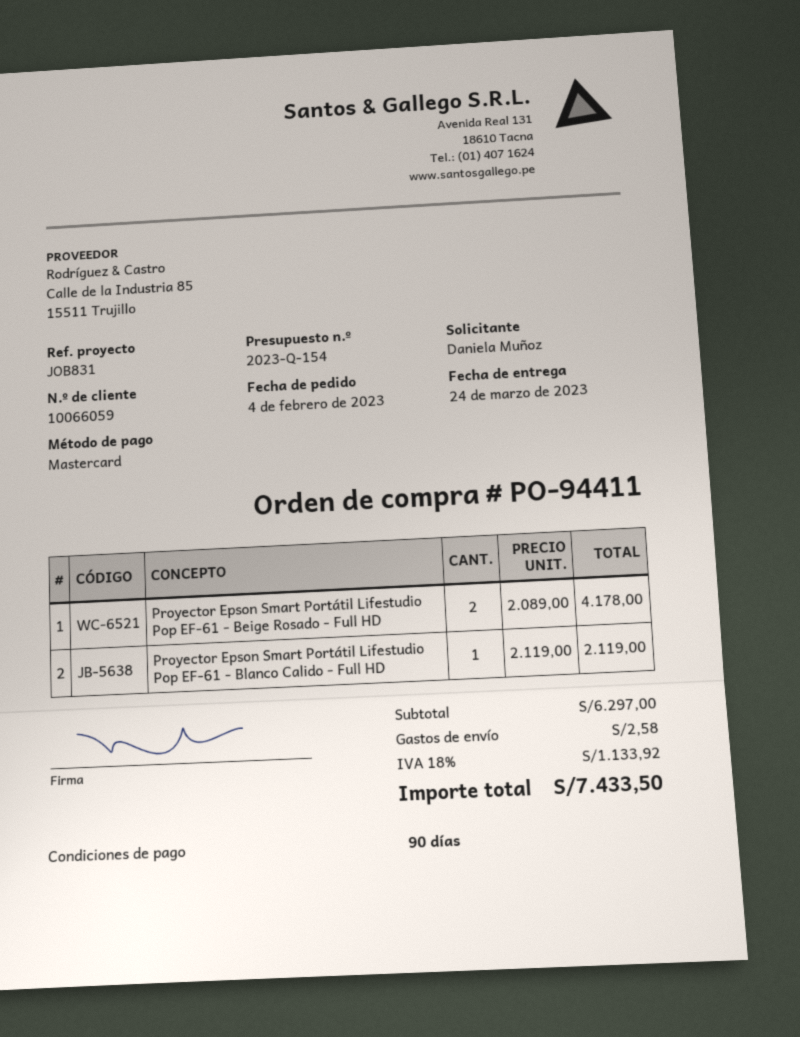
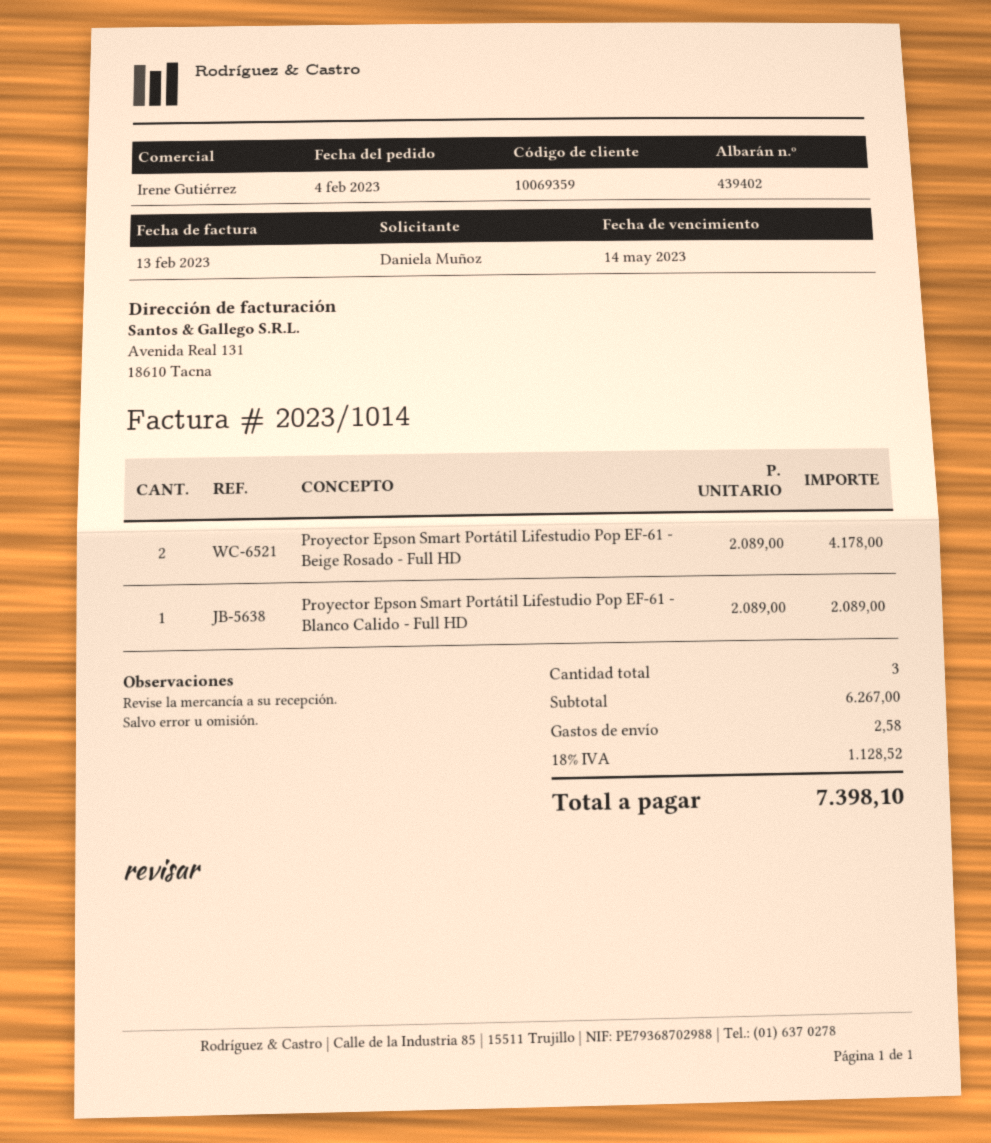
customer number: 10066059 -> 10069359
Proyector Epson Smart Portátil Lifestudio Pop EF-61 - Blanco Calido - Full HD: 1 x 2119.00 = 2119.00 -> 1 x 2089.00 = 2089.00
subtotal: 6297.00 -> 6267.00
tax: 18% = 1133.92 -> 18% = 1128.52
total: 7433.50 -> 7398.10

